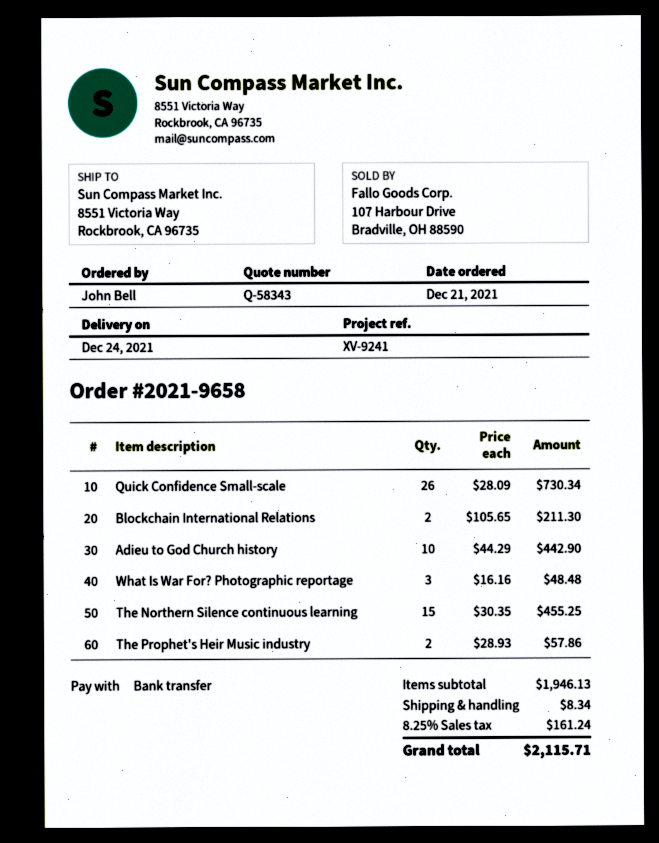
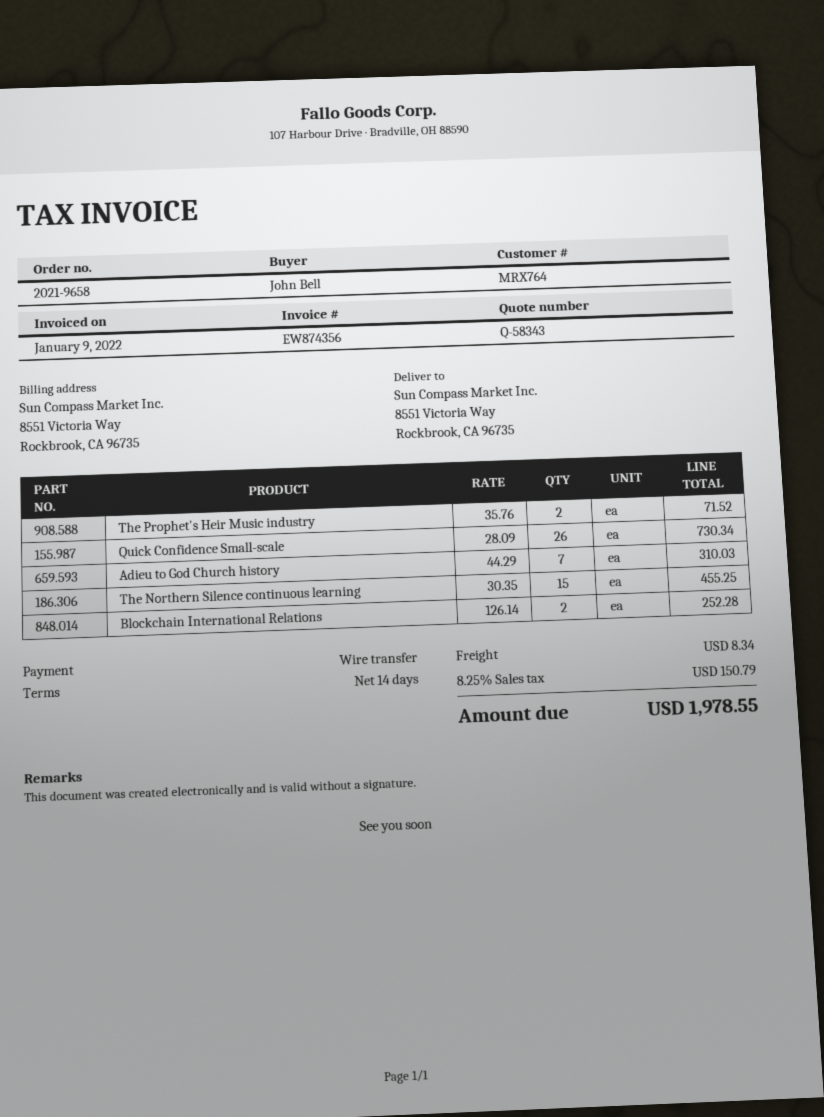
Blockchain International Relations: 2 x 105.65 = 211.30 -> 2 x 126.14 = 252.28
Adieu to God Church history: 10 x 44.29 = 442.90 -> 7 x 44.29 = 310.03
What Is War For? Photographic reportage: 3 x 16.16 = 48.48 -> none
The Prophet's Heir Music industry: 2 x 28.93 = 57.86 -> 2 x 35.76 = 71.52
tax: 8.25% = 161.24 -> 8.25% = 150.79
total: 2115.71 -> 1978.55

